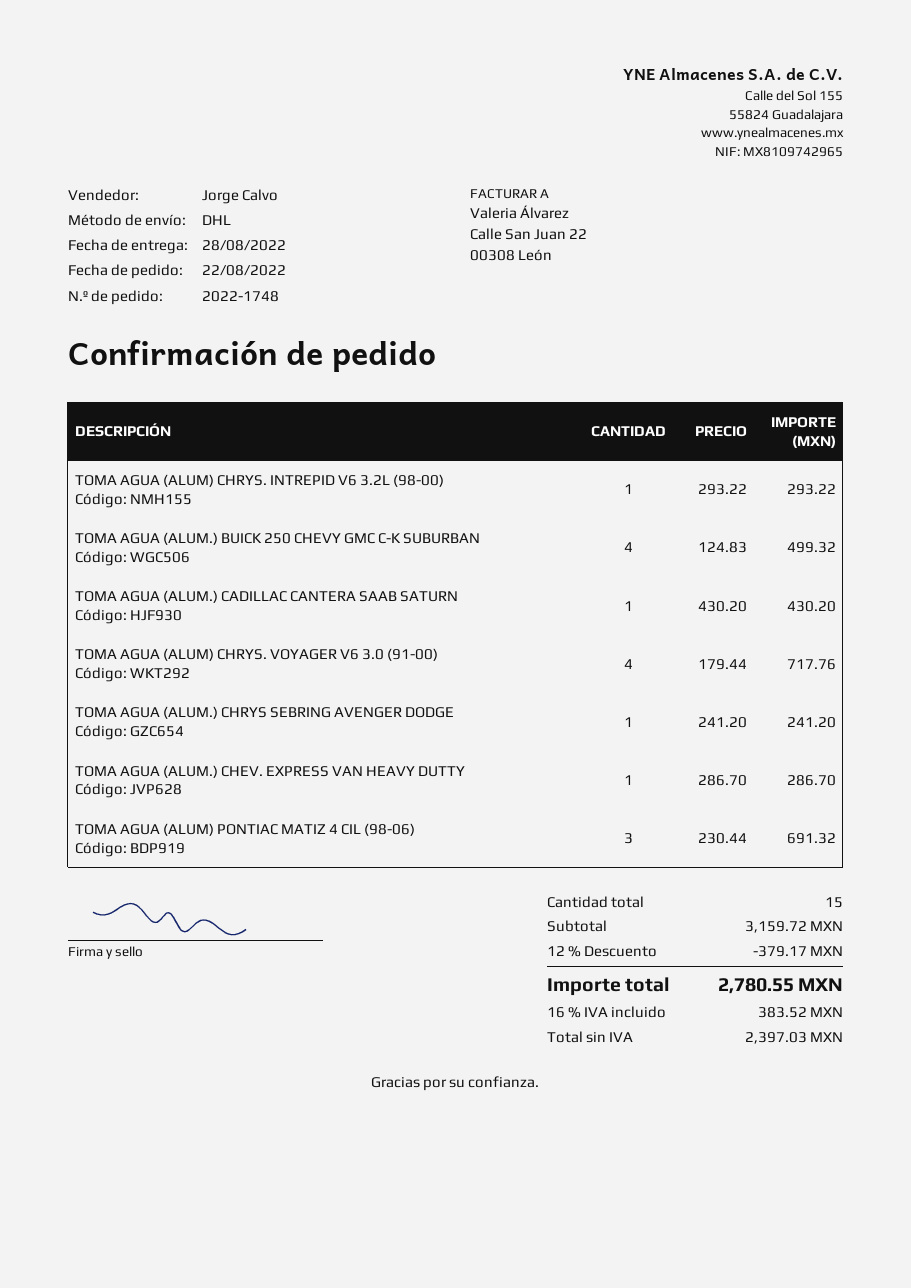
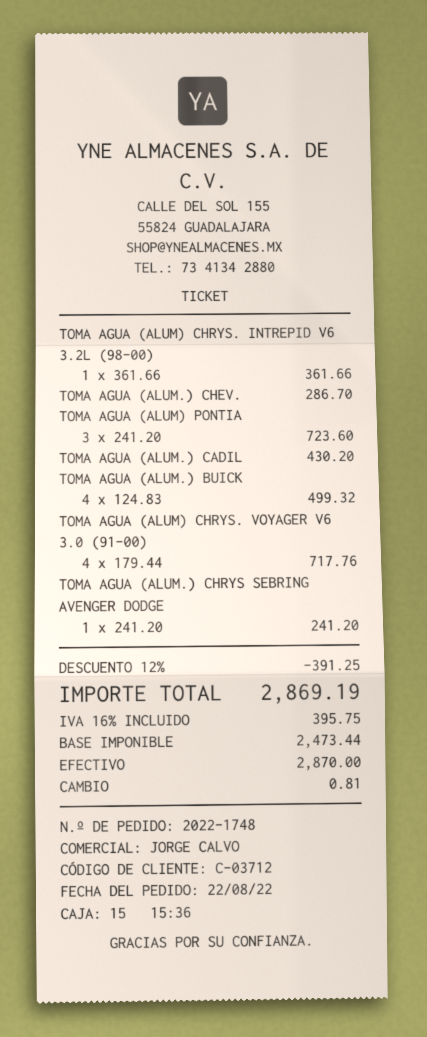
TOMA AGUA (ALUM) CHRYS. INTREPID V6 3.2L (98-00): 1 x 293.22 = 293.22 -> 1 x 361.66 = 361.66
TOMA AGUA (ALUM) PONTIAC MATIZ 4 CIL (98-06): 3 x 230.44 = 691.32 -> 3 x 241.20 = 723.60
discount: 12% = 379.17 -> 12% = 391.25
net: 2397.03 -> 2473.44
tax: 16% = 383.52 -> 16% = 395.75
total: 2780.55 -> 2869.19

